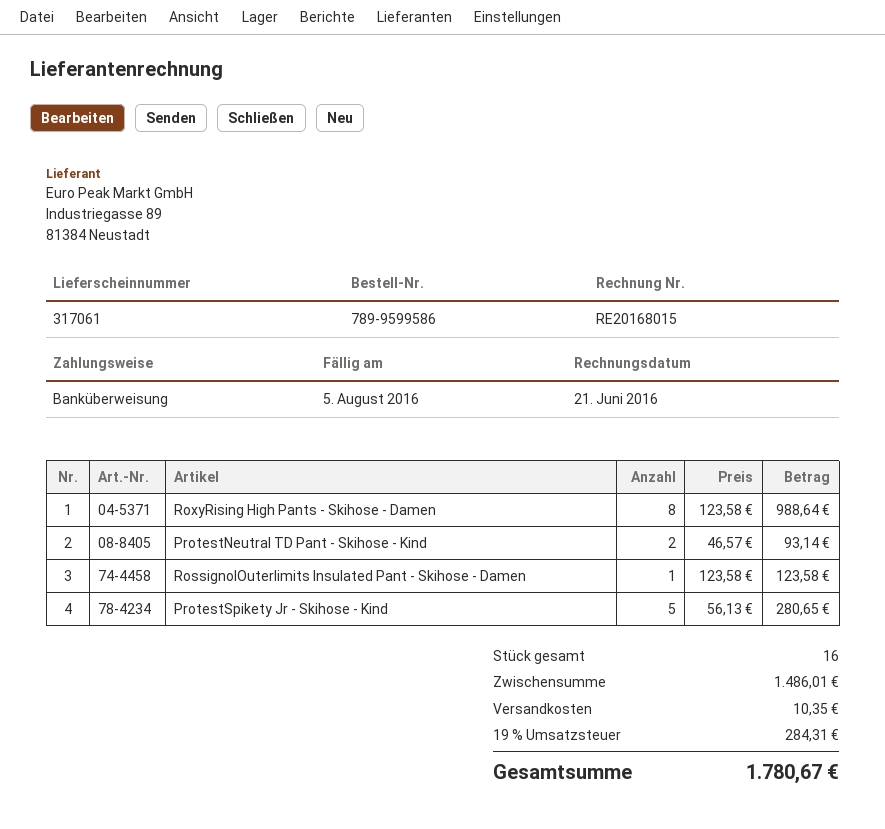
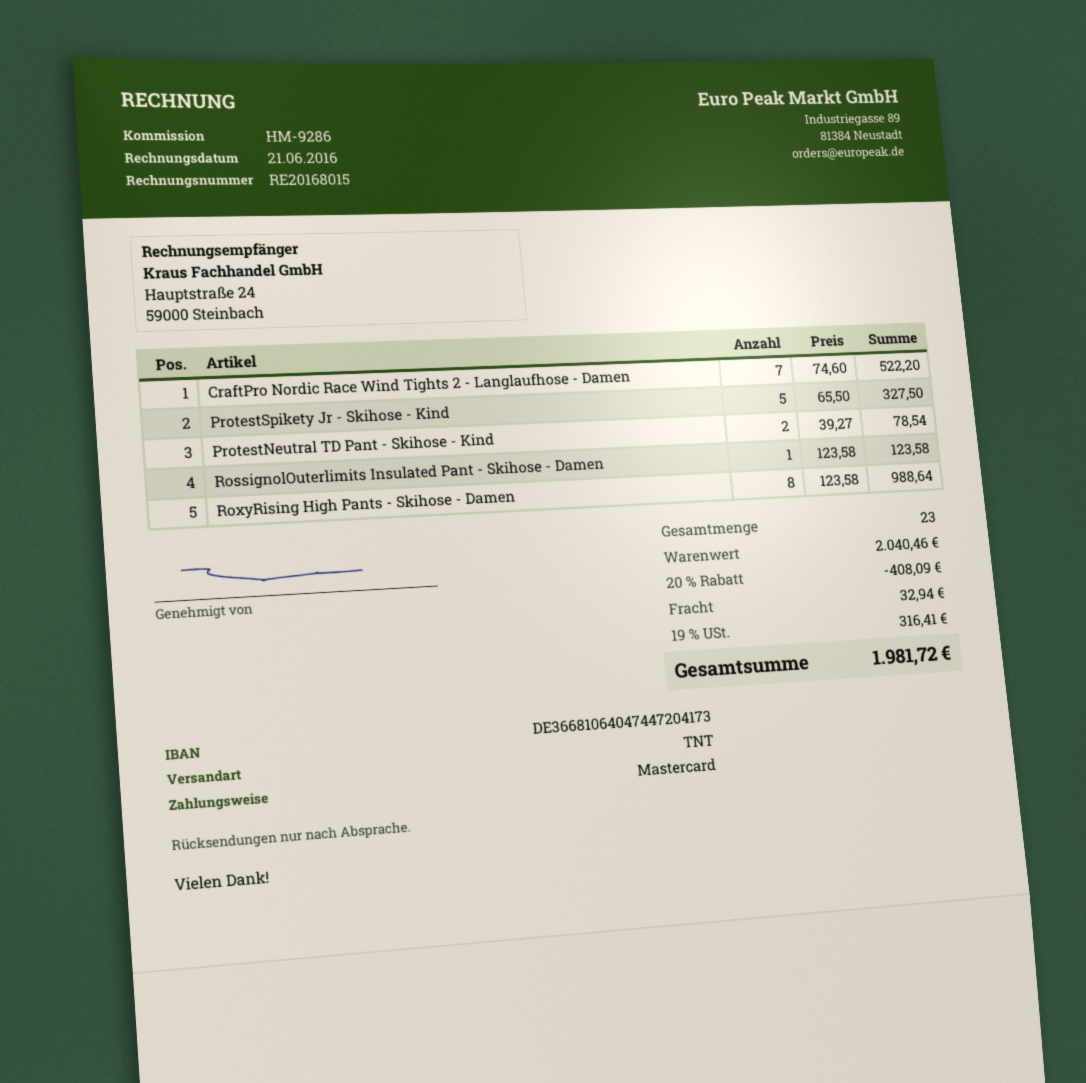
payment method: bank transfer -> Mastercard
ProtestNeutral TD Pant - Skihose - Kind: 2 x 46.57 = 93.14 -> 2 x 39.27 = 78.54
ProtestSpikety Jr - Skihose - Kind: 5 x 56.13 = 280.65 -> 5 x 65.50 = 327.50
CraftPro Nordic Race Wind Tights 2 - Langlaufhose - Damen: none -> 7 x 74.60 = 522.20
total quantity: 16 -> 23
subtotal: 1486.01 -> 2040.46
discount: none -> 20% = 408.09
shipping: 10.35 -> 32.94
tax: 19% = 284.31 -> 19% = 316.41
total: 1780.67 -> 1981.72

